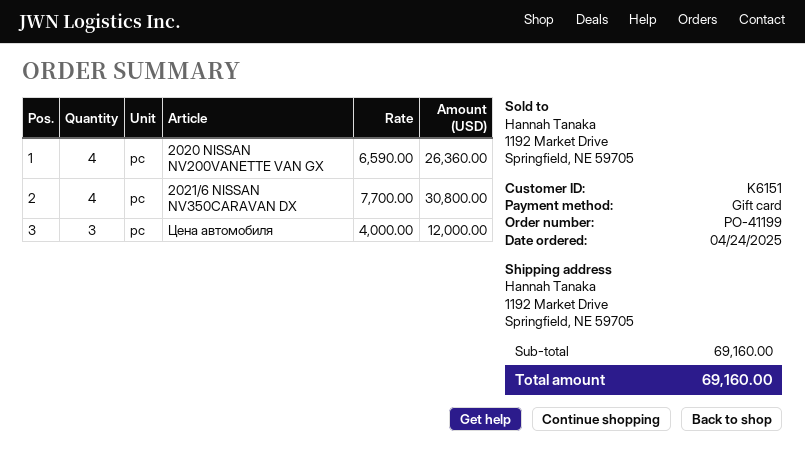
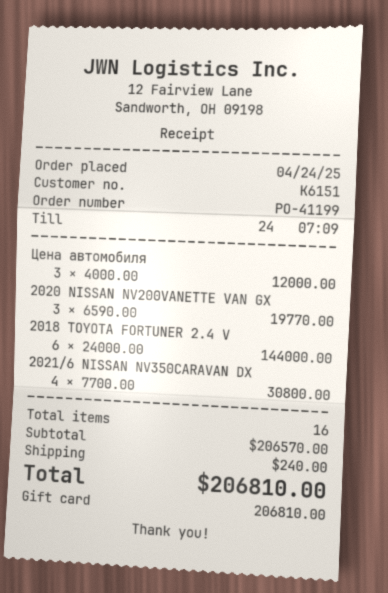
2020 NISSAN NV200VANETTE VAN GX: 4 x 6590.00 = 26360.00 -> 3 x 6590.00 = 19770.00
2018 TOYOTA FORTUNER 2.4 V: none -> 6 x 24000.00 = 144000.00
subtotal: 69160.00 -> 206570.00
shipping: none -> 240.00
total: 69160.00 -> 206810.00

